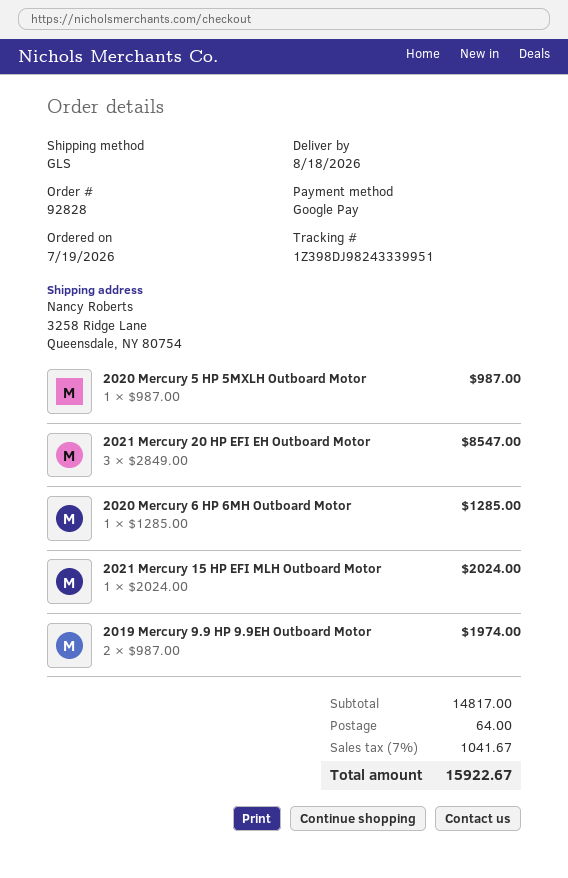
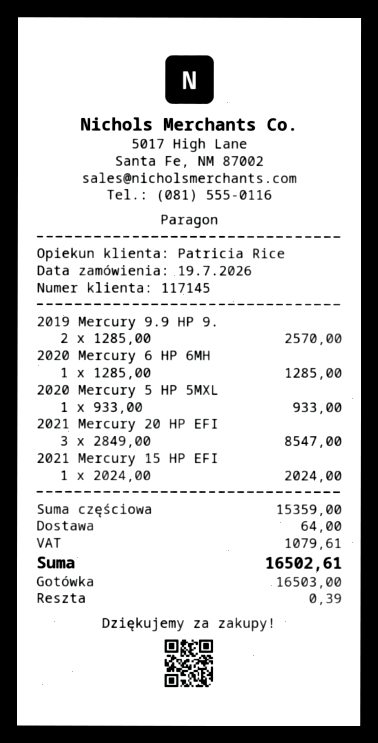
payment method: Google Pay -> cash
2020 Mercury 5 HP 5MXLH Outboard Motor: 1 x 987.00 = 987.00 -> 1 x 933.00 = 933.00
2019 Mercury 9.9 HP 9.9EH Outboard Motor: 2 x 987.00 = 1974.00 -> 2 x 1285.00 = 2570.00
subtotal: 14817.00 -> 15359.00
tax: 1041.67 -> 1079.61
total: 15922.67 -> 16502.61

